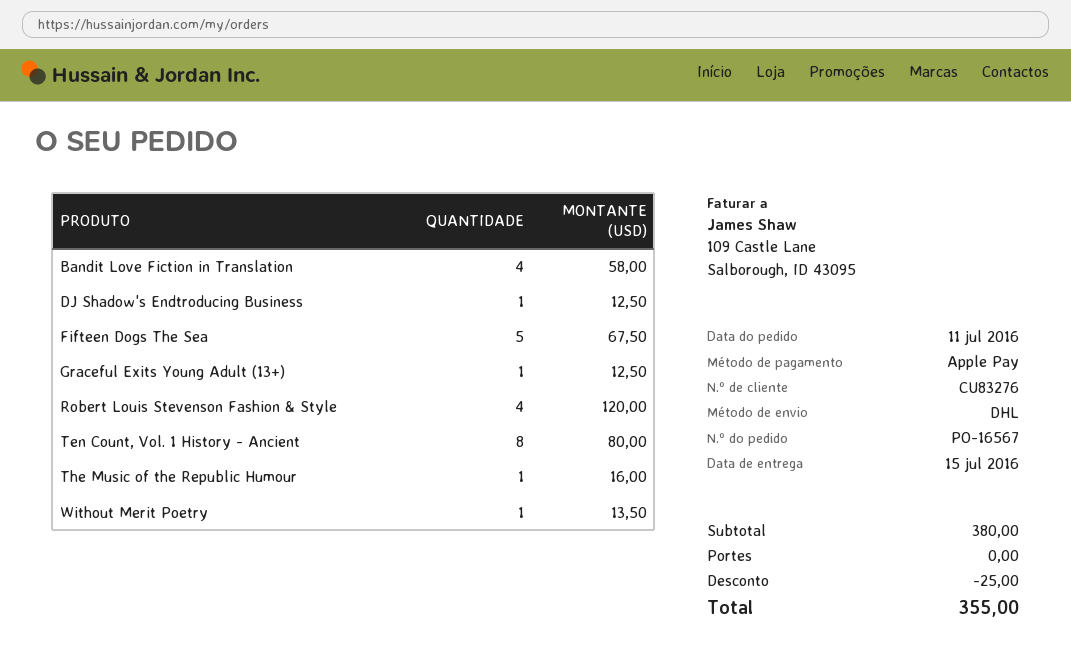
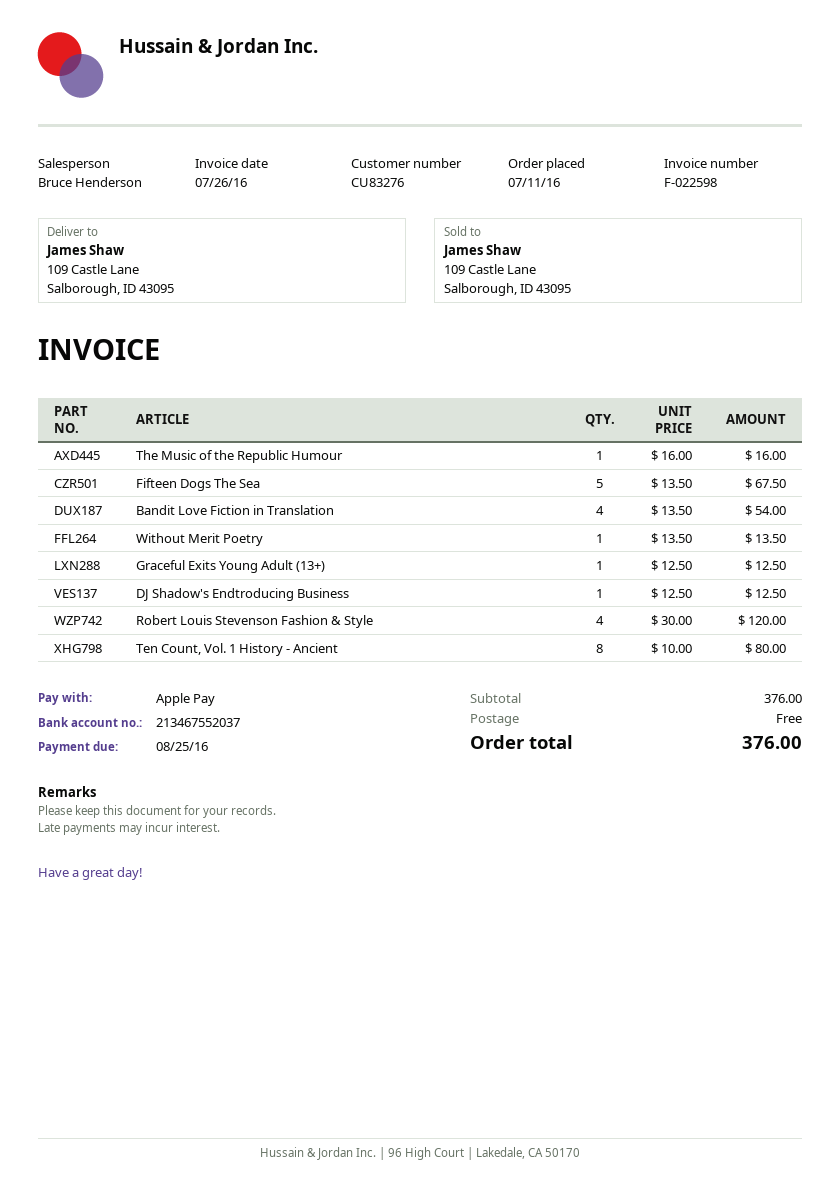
Bandit Love Fiction in Translation: 4 for 58.00 -> 4 for 54.00
subtotal: 380.00 -> 376.00
discount: 25.00 -> none
total: 355.00 -> 376.00

